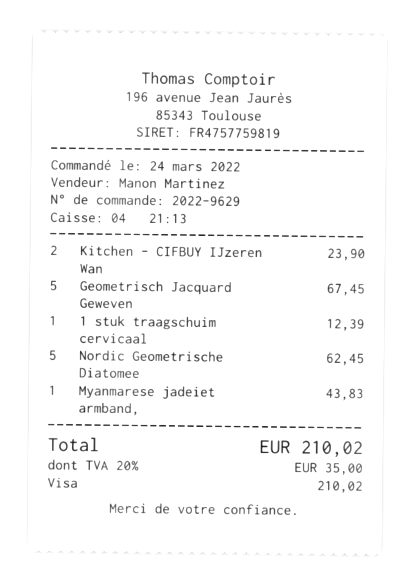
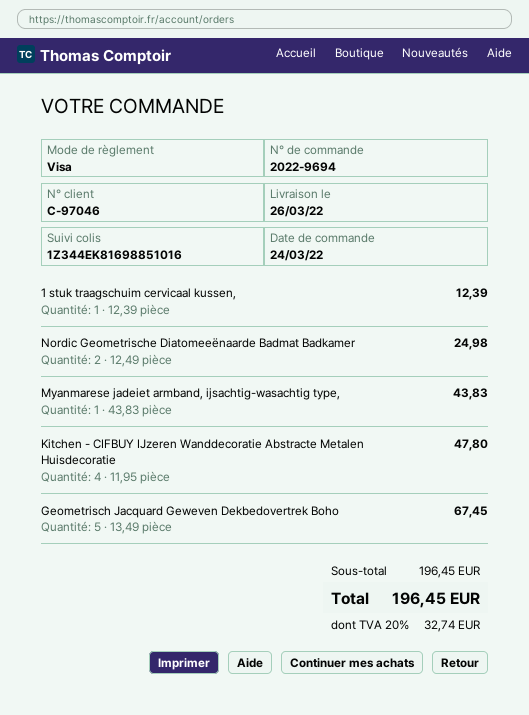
order number: 2022-9629 -> 2022-9694
Kitchen - CIFBUY IJzeren Wan: 2 for 23.90 -> 4 for 47.80
Nordic Geometrische Diatomee: 5 for 62.45 -> 2 for 24.98
tax: 20% = 35.00 -> 20% = 32.74
total: 210.02 -> 196.45

